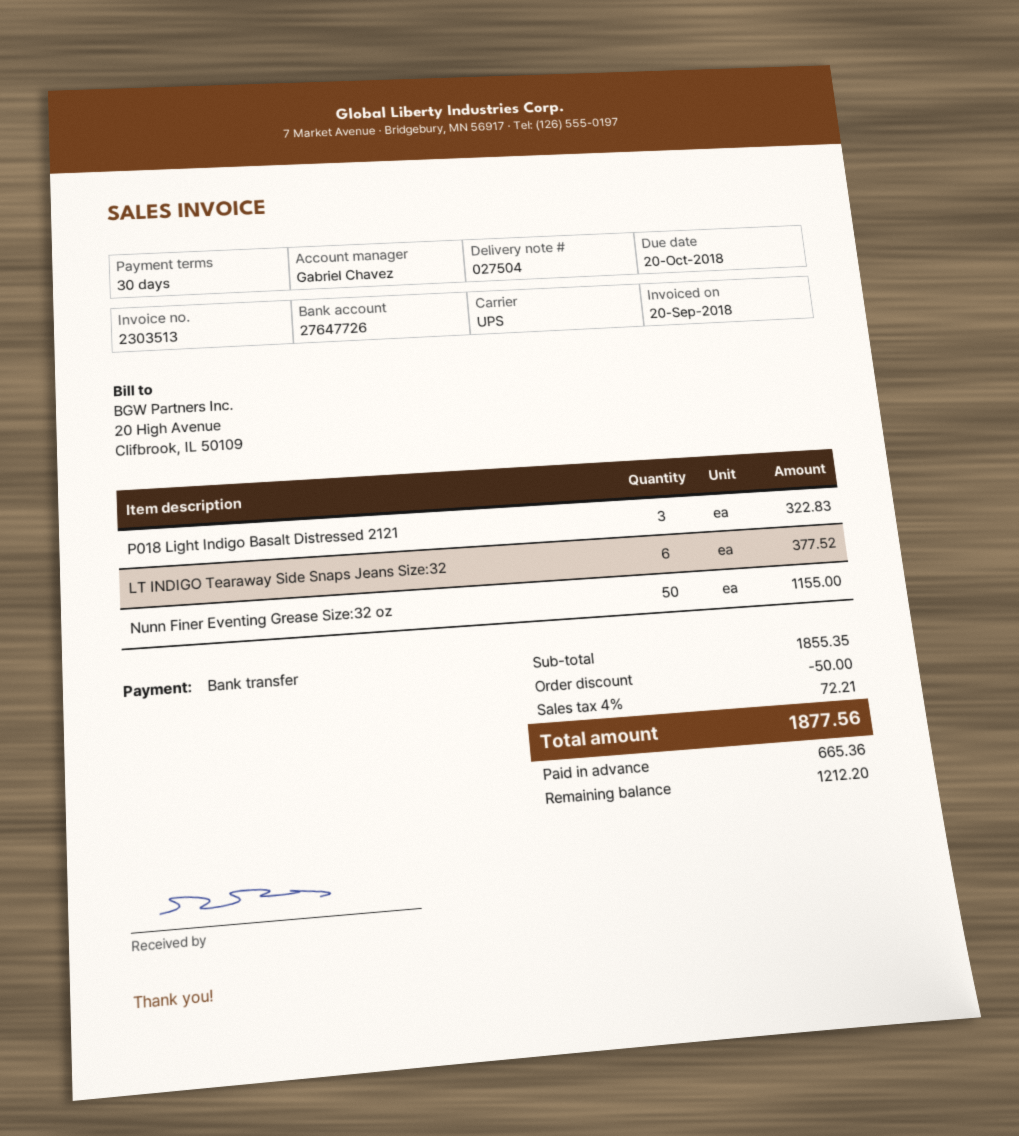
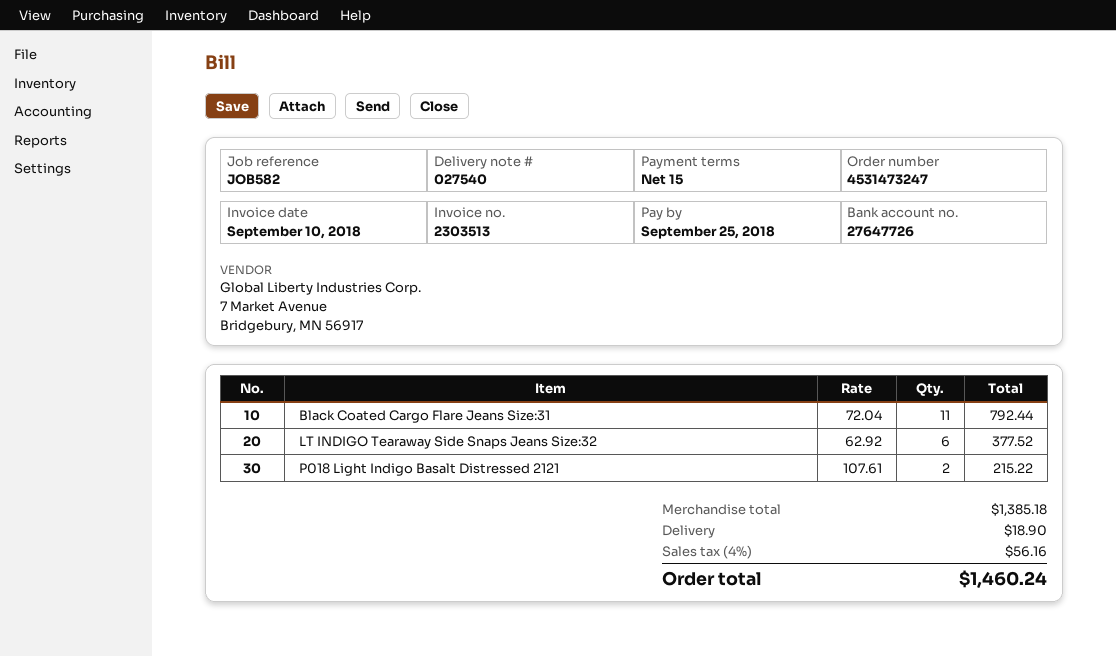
delivery note number: 027504 -> 027540
invoice date: 2018-09-20 -> 2018-09-10
payment terms: 30 days -> 15 days
due date: 2018-10-20 -> 2018-09-25
P018 Light Indigo Basalt Distressed 2121: 3 for 322.83 -> 2 for 215.22
Nunn Finer Eventing Grease Size:32 oz: 50 for 1155.00 -> none
Black Coated Cargo Flare Jeans Size:31: none -> 11 for 792.44
subtotal: 1855.35 -> 1385.18
discount: 50.00 -> none
shipping: none -> 18.90
tax: 4% = 72.21 -> 4% = 56.16
total: 1877.56 -> 1460.24

